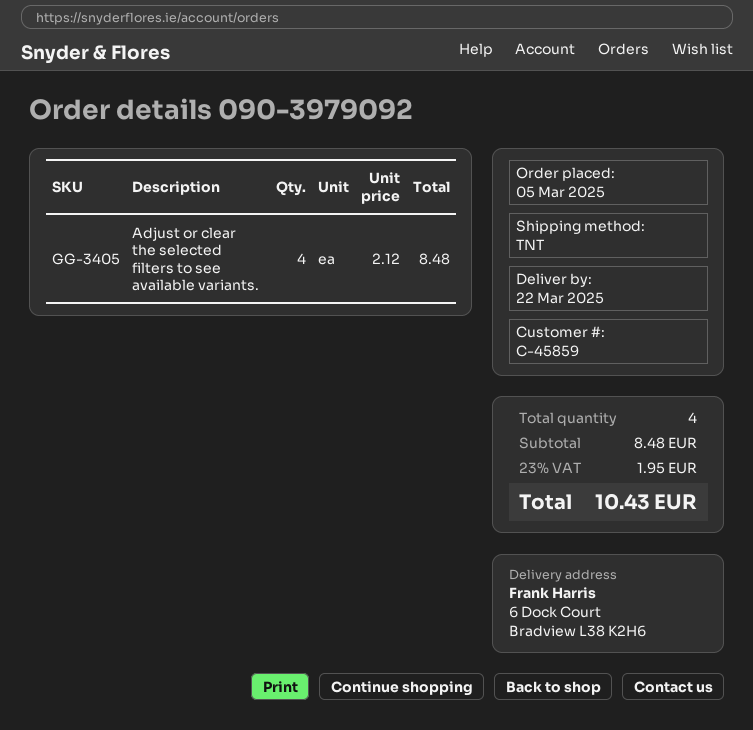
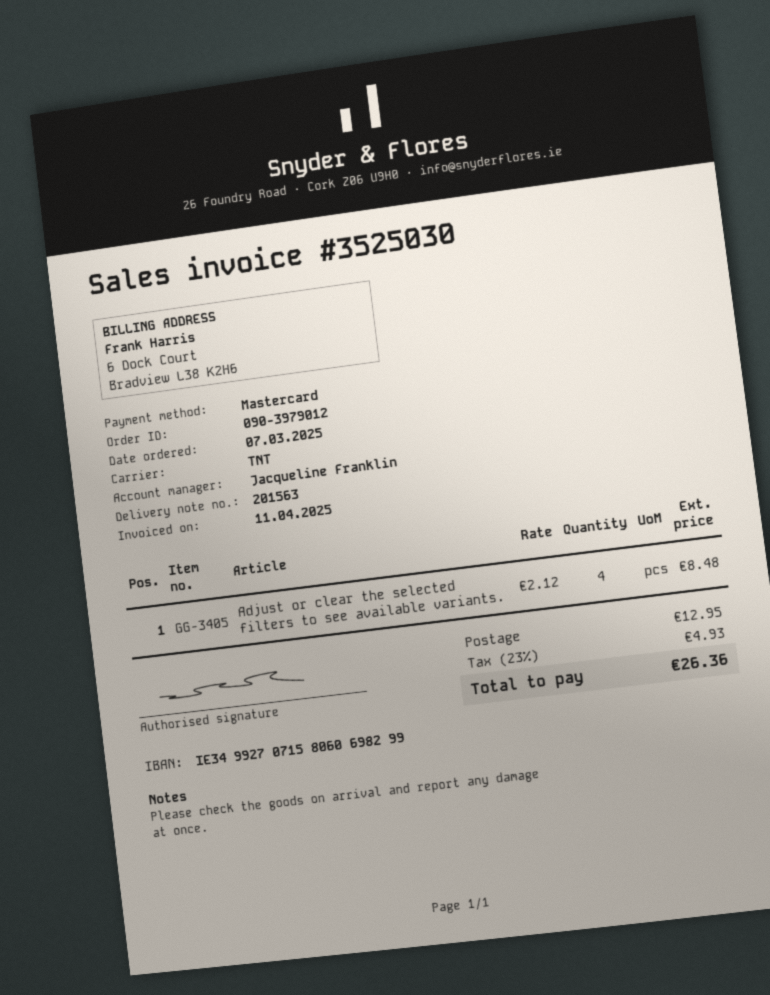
order number: 090-3979092 -> 090-3979012
order date: 2025-03-05 -> 2025-03-07
shipping: none -> 12.95
tax: 23% = 1.95 -> 23% = 4.93
total: 10.43 -> 26.36

